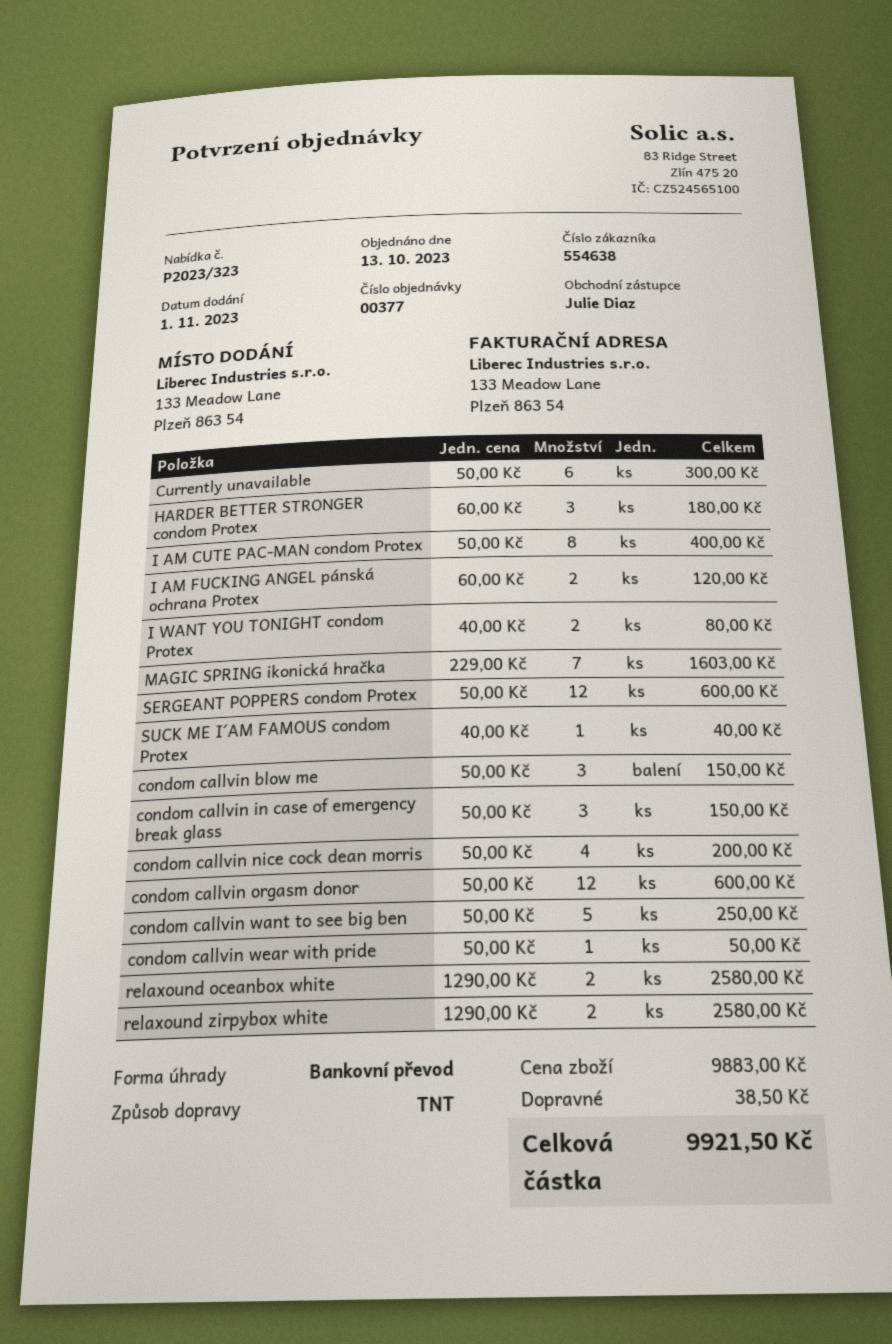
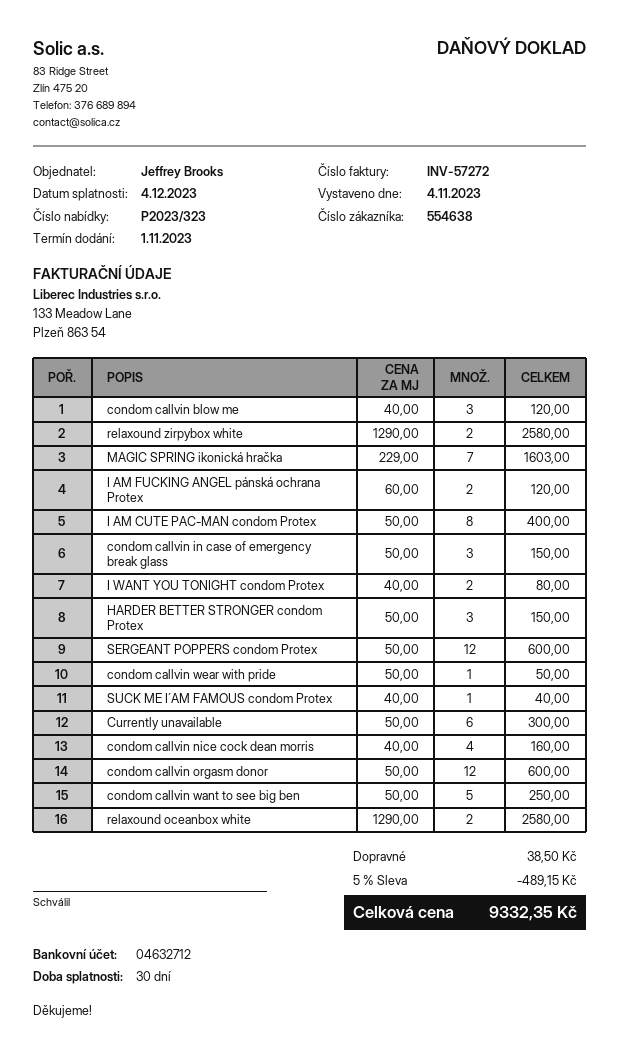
HARDER BETTER STRONGER condom Protex: 3 x 60.00 = 180.00 -> 3 x 50.00 = 150.00
condom callvin blow me: 3 x 50.00 = 150.00 -> 3 x 40.00 = 120.00
condom callvin nice cock dean morris: 4 x 50.00 = 200.00 -> 4 x 40.00 = 160.00
discount: none -> 5% = 489.15
total: 9921.50 -> 9332.35

